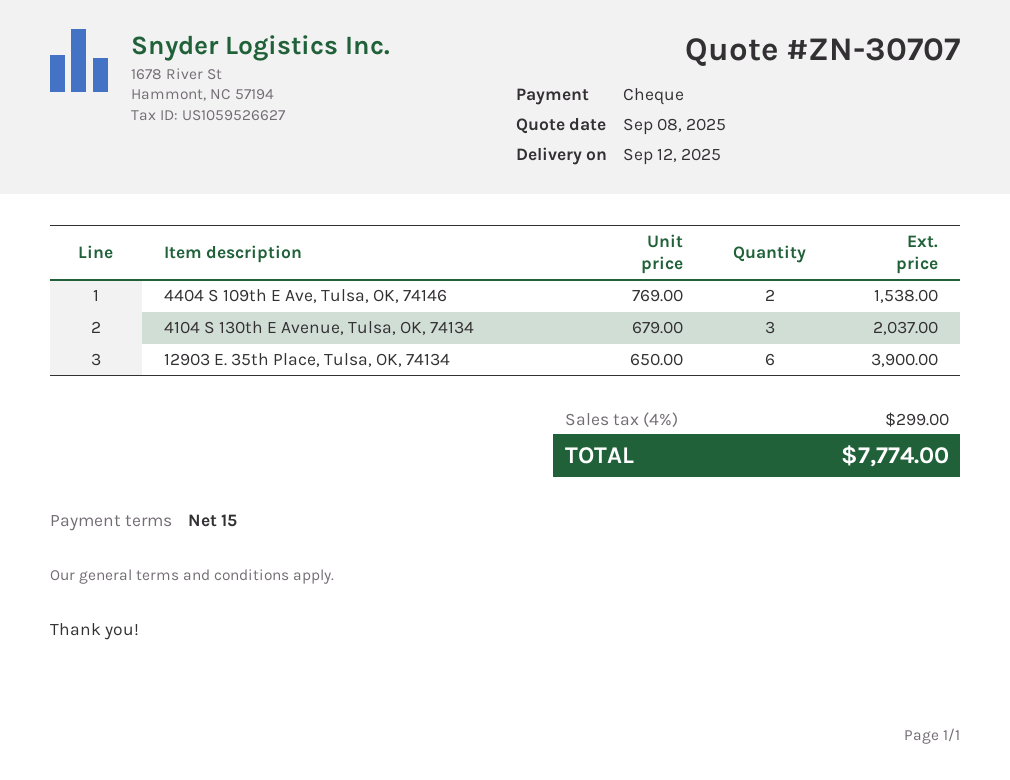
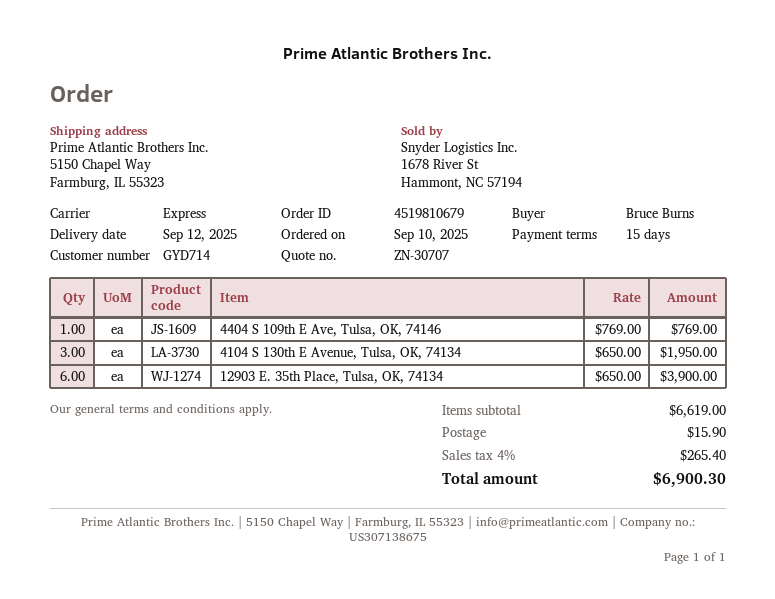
4404 S 109th E Ave, Tulsa, OK, 74146: 2 x 769.00 = 1538.00 -> 1 x 769.00 = 769.00
4104 S 130th E Avenue, Tulsa, OK, 74134: 3 x 679.00 = 2037.00 -> 3 x 650.00 = 1950.00
shipping: none -> 15.90
tax: 4% = 299.00 -> 4% = 265.40
total: 7774.00 -> 6900.30

